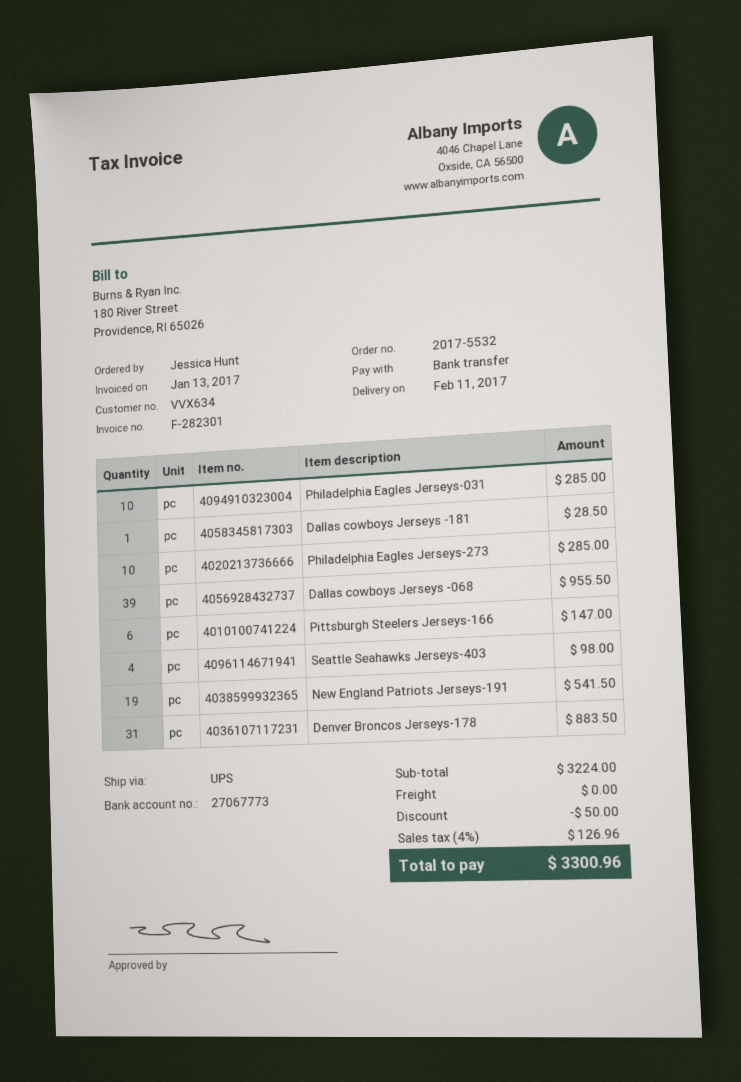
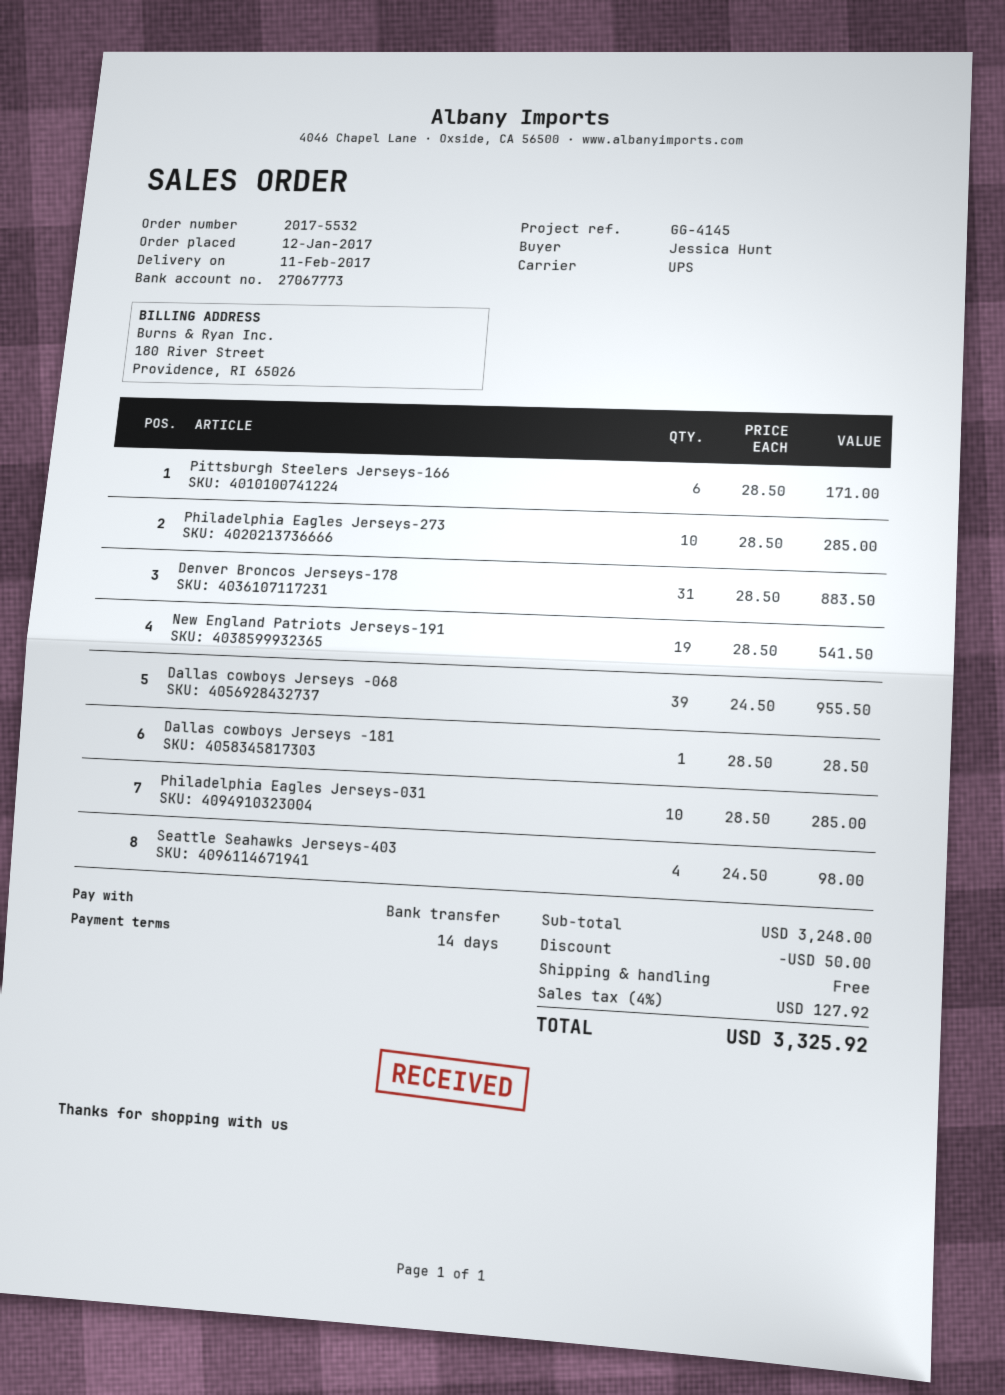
Pittsburgh Steelers Jerseys-166: 6 for 147.00 -> 6 for 171.00
subtotal: 3224.00 -> 3248.00
tax: 4% = 126.96 -> 4% = 127.92
total: 3300.96 -> 3325.92

